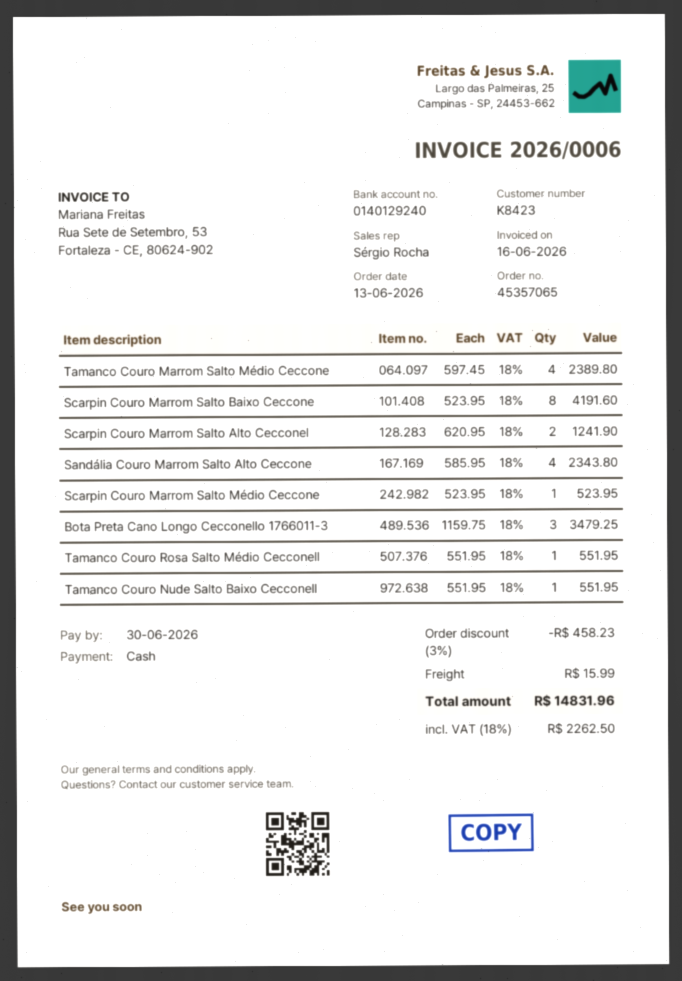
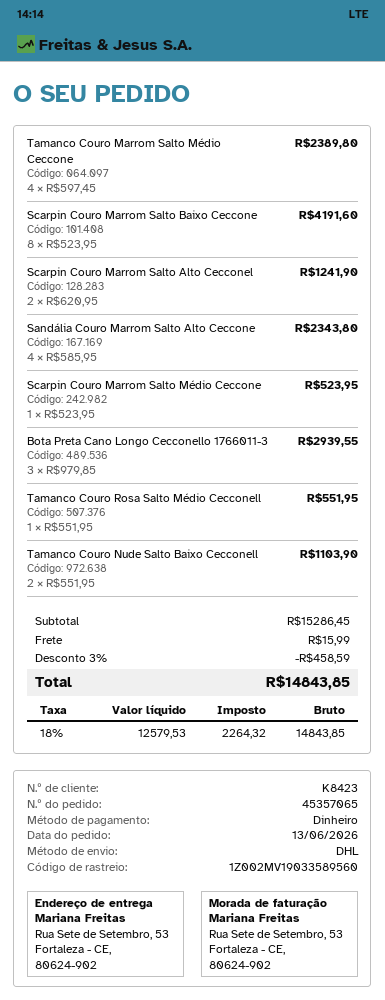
Bota Preta Cano Longo Cecconello 1766011-3: 3 x 1159.75 = 3479.25 -> 3 x 979.85 = 2939.55
Tamanco Couro Nude Salto Baixo Cecconell: 1 x 551.95 = 551.95 -> 2 x 551.95 = 1103.90
discount: 3% = 458.23 -> 3% = 458.59
tax: 18% = 2262.50 -> 18% = 2264.32
total: 14831.96 -> 14843.85

